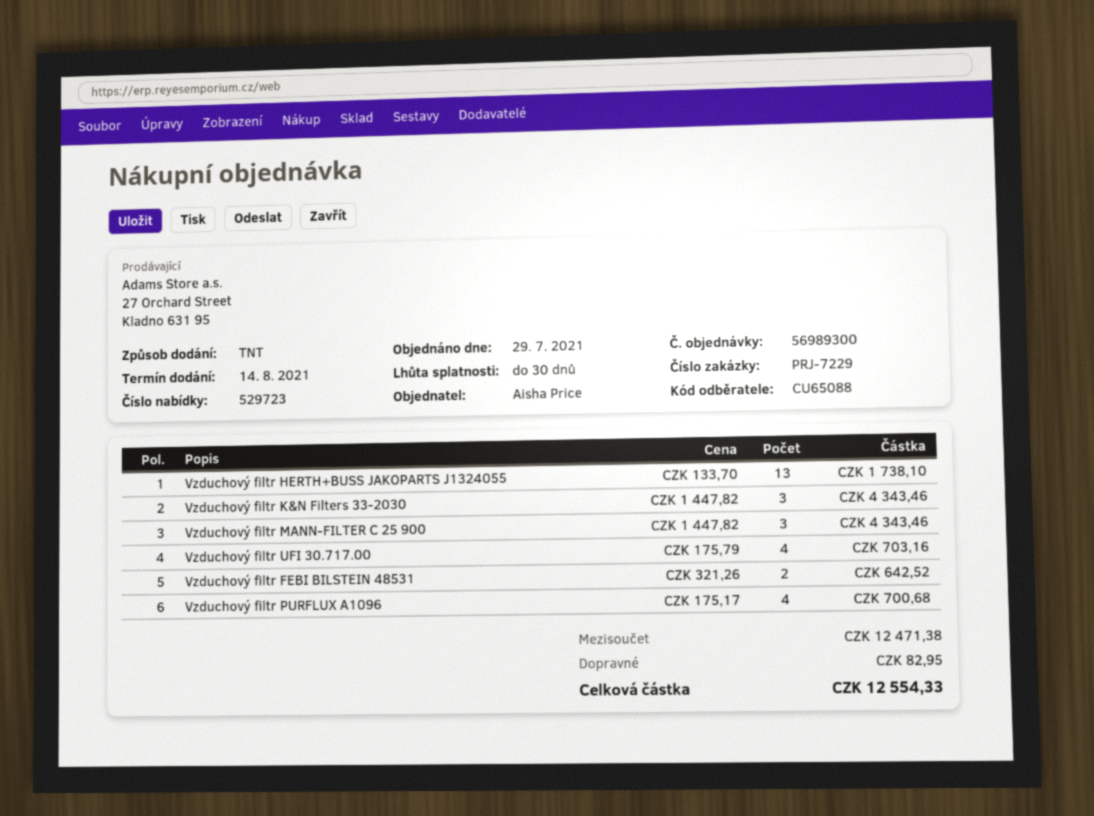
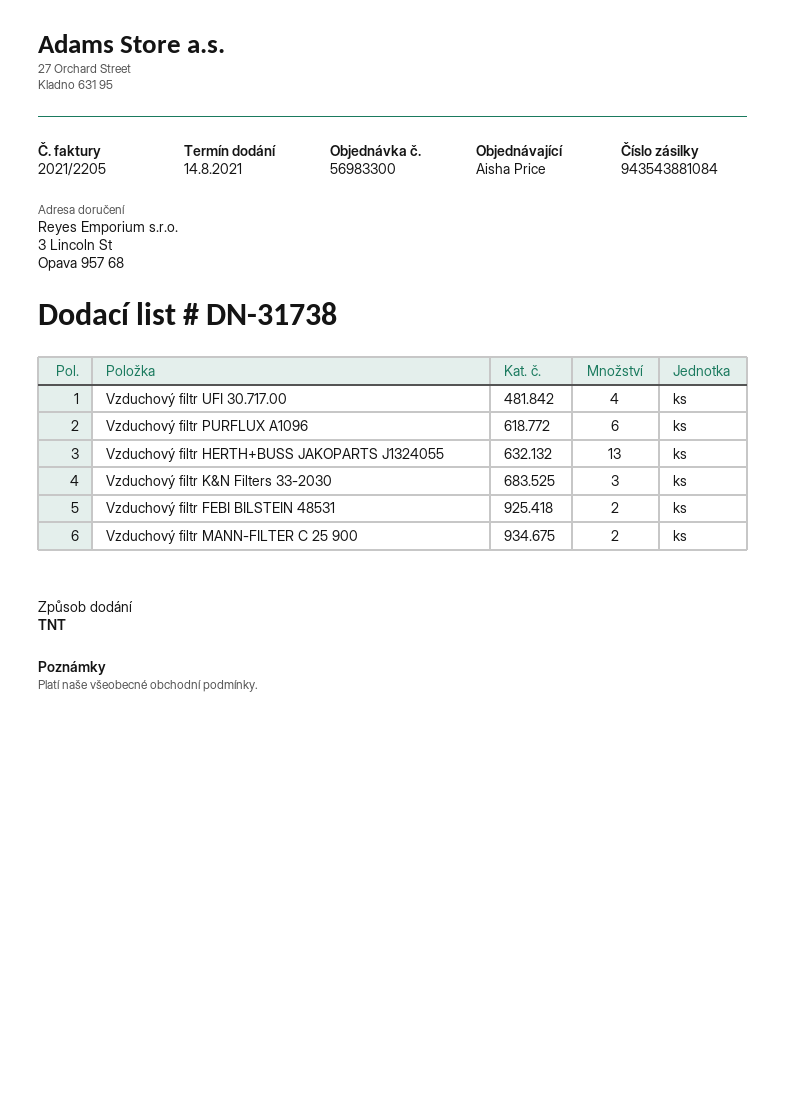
order number: 56989300 -> 56983300
Vzduchový filtr MANN-FILTER C 25 900: 3 -> 2
Vzduchový filtr PURFLUX A1096: 4 -> 6

